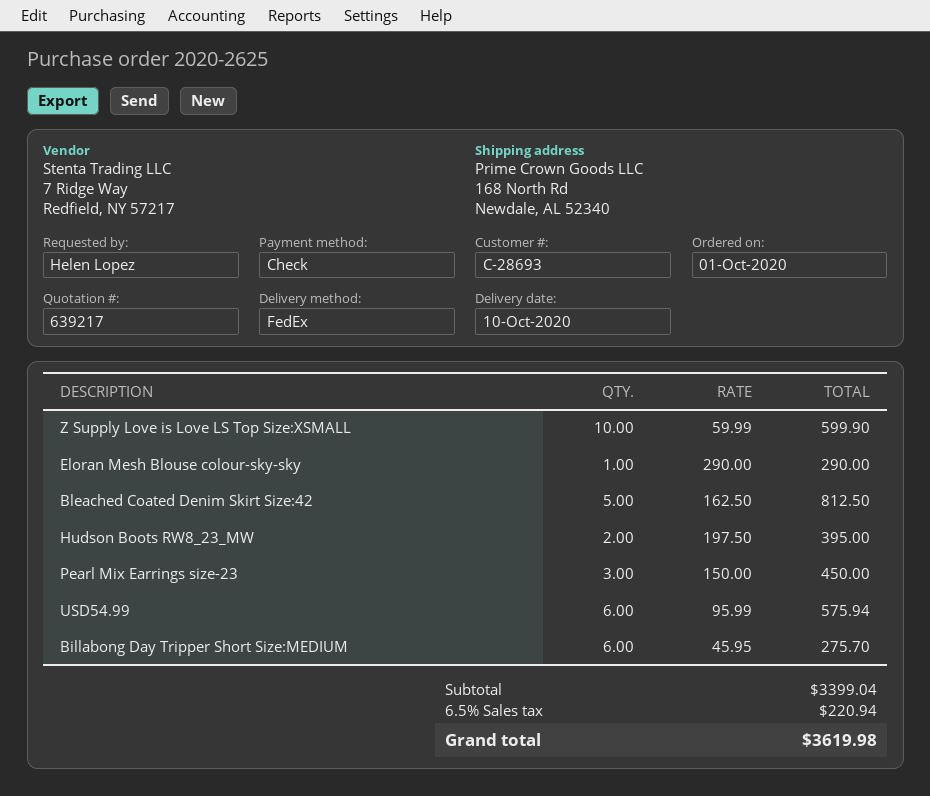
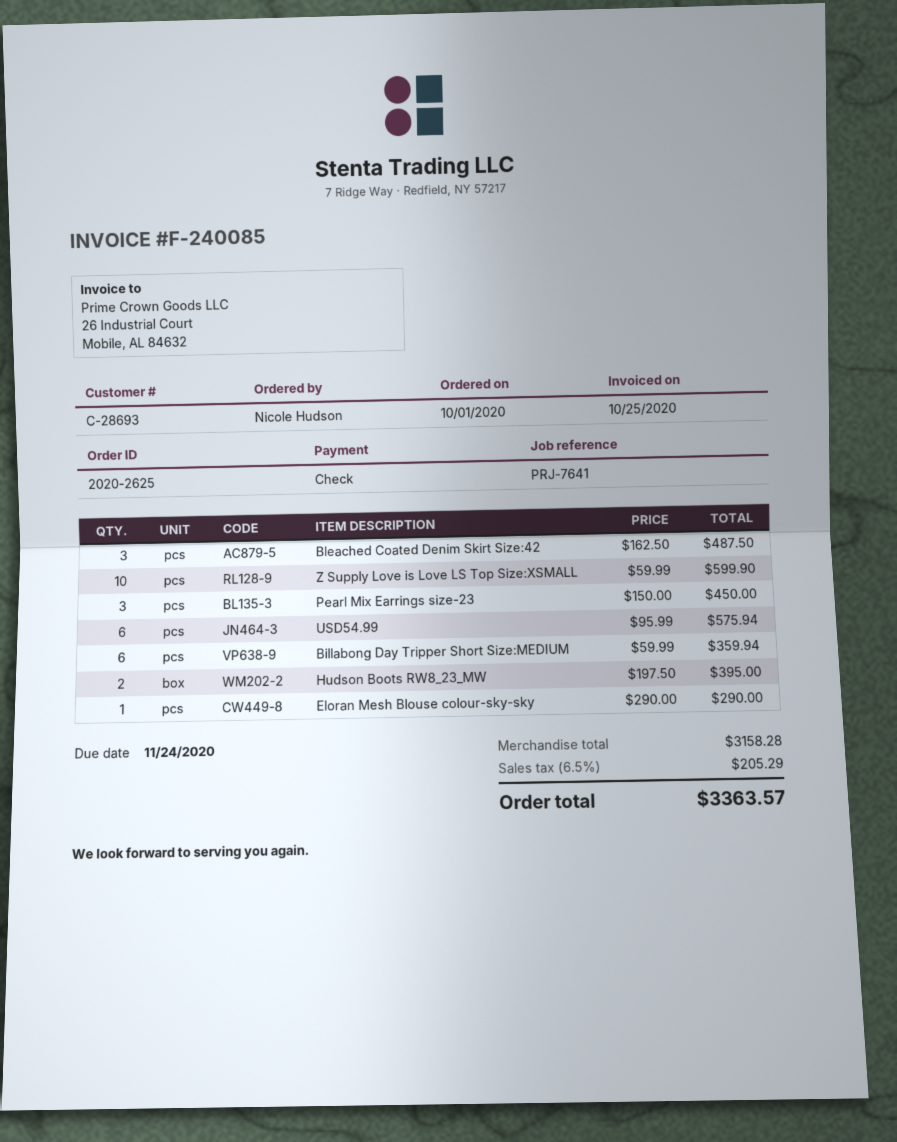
ordered by: Helen Lopez -> Nicole Hudson
Bleached Coated Denim Skirt Size:42: 5 x 162.50 = 812.50 -> 3 x 162.50 = 487.50
Billabong Day Tripper Short Size:MEDIUM: 6 x 45.95 = 275.70 -> 6 x 59.99 = 359.94
subtotal: 3399.04 -> 3158.28
tax: 6.5% = 220.94 -> 6.5% = 205.29
total: 3619.98 -> 3363.57

